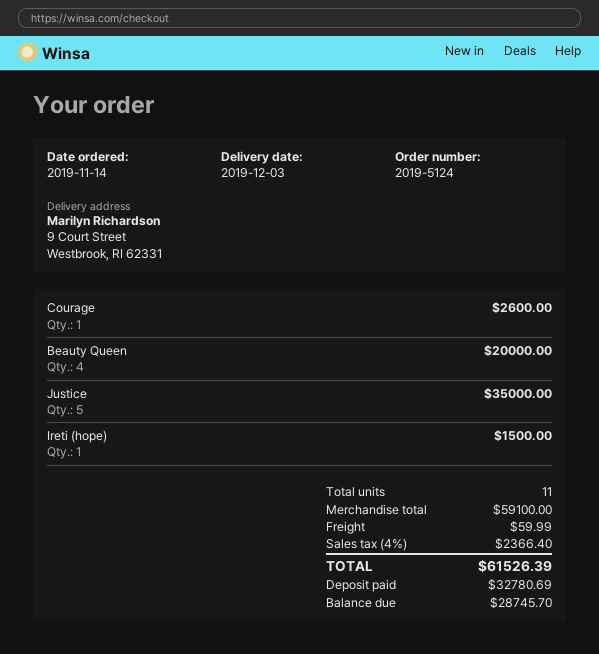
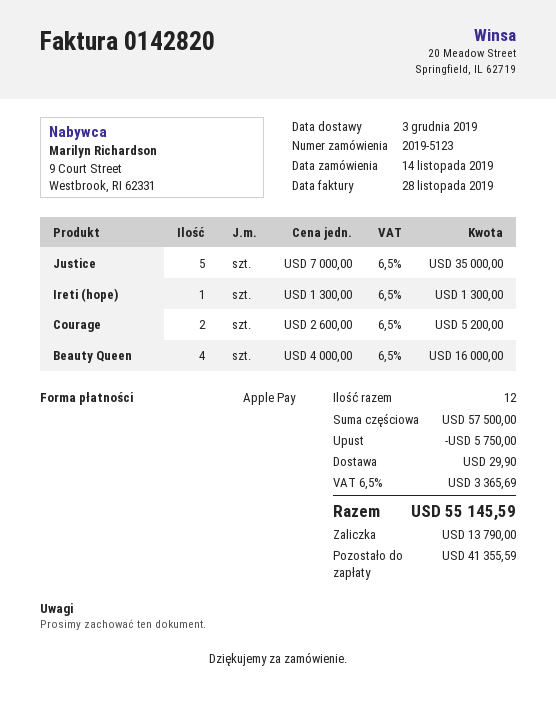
order number: 2019-5124 -> 2019-5123
Courage: 1 for 2600.00 -> 2 for 5200.00
Beauty Queen: 4 for 20000.00 -> 4 for 16000.00
Ireti (hope): 1 for 1500.00 -> 1 for 1300.00
total quantity: 11 -> 12
subtotal: 59100.00 -> 57500.00
discount: none -> 5750.00
shipping: 59.99 -> 29.90
tax: 4% = 2366.40 -> 6.5% = 3365.69
total: 61526.39 -> 55145.59
deposit: 32780.69 -> 13790.00
balance: 28745.70 -> 41355.59

